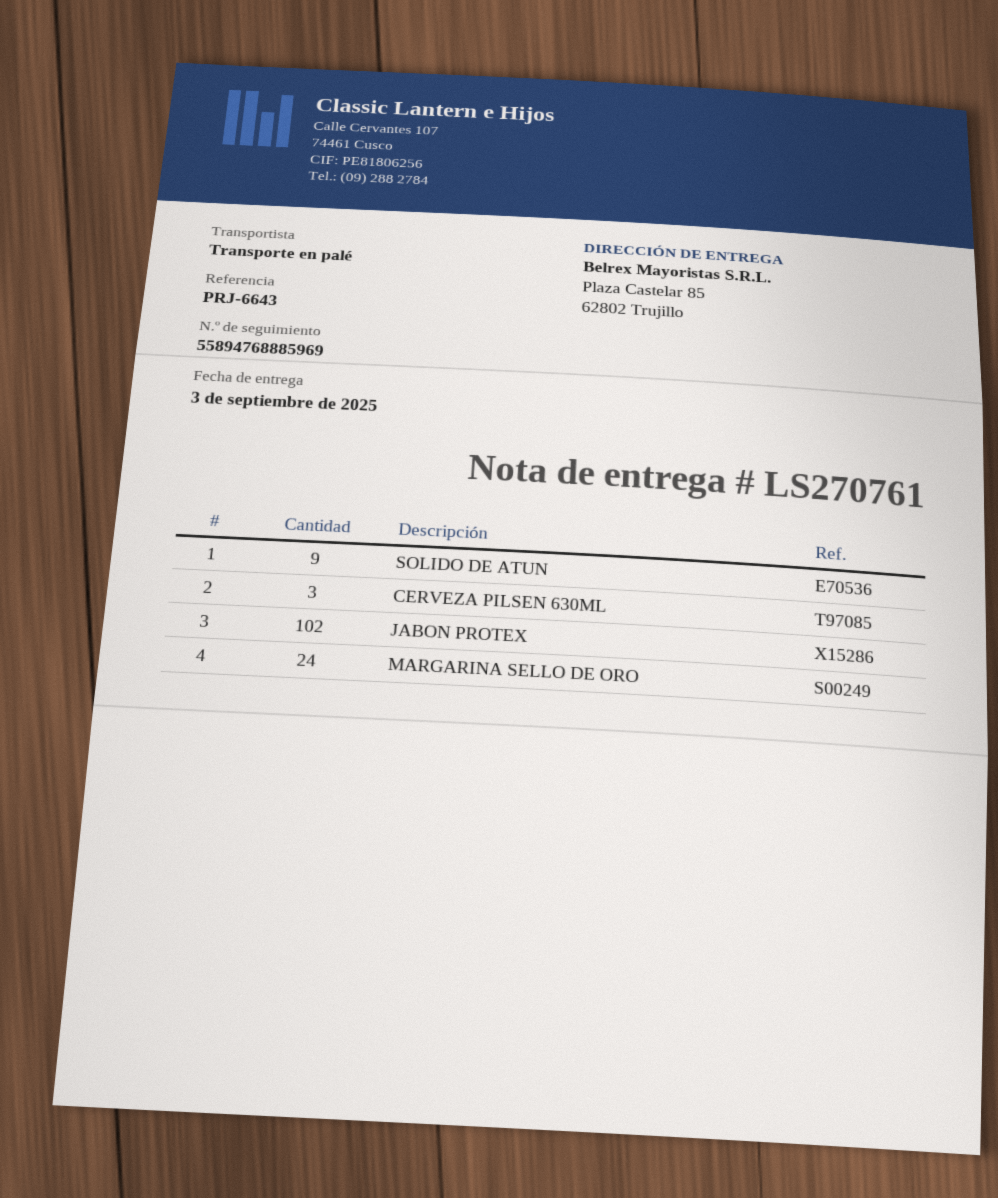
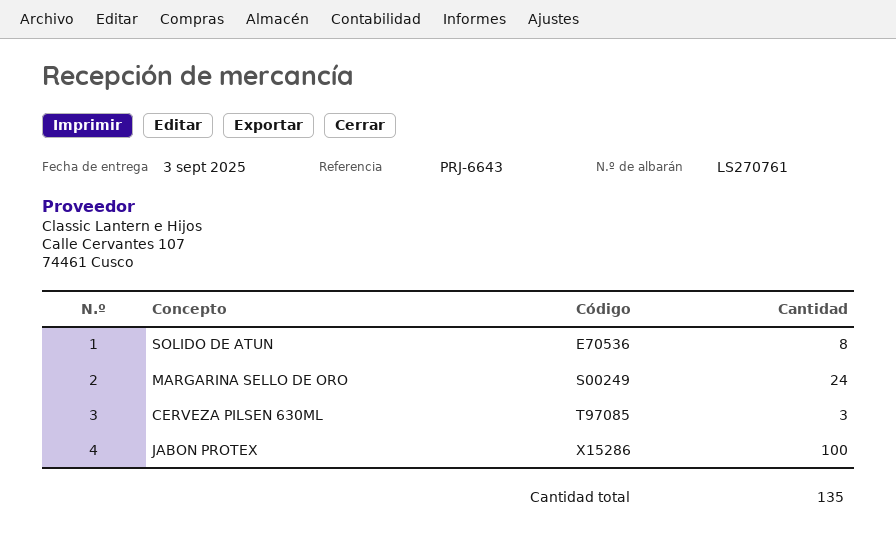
SOLIDO DE ATUN: 9 -> 8
JABON PROTEX: 102 -> 100

